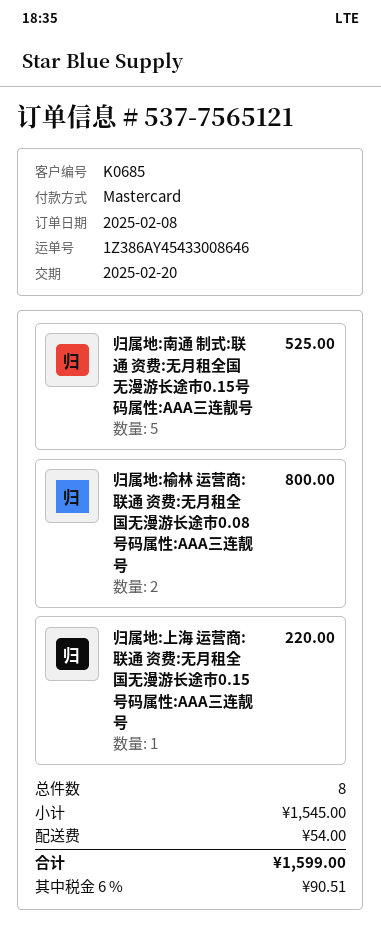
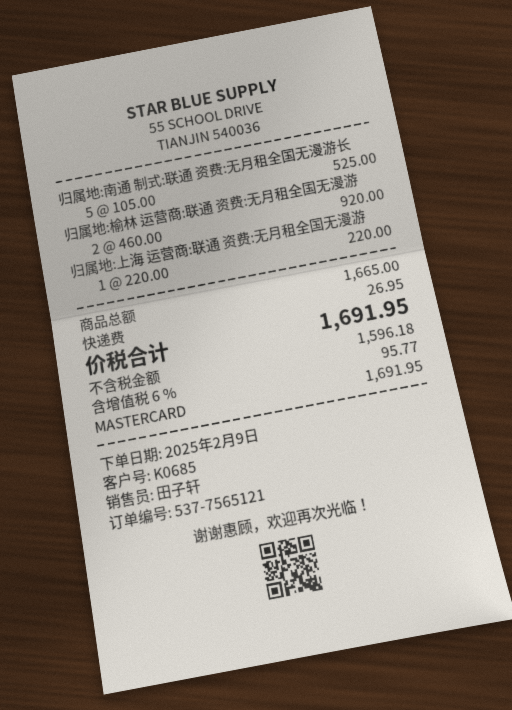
order date: 2025-02-08 -> 2025-02-09
归属地:榆林 运营商:联通 资费:无月租全国无漫游长途市0.08号码属性:AAA三连靓号: 2 for 800.00 -> 2 for 920.00
subtotal: 1545.00 -> 1665.00
shipping: 54.00 -> 26.95
tax: 6% = 90.51 -> 6% = 95.77
total: 1599.00 -> 1691.95

